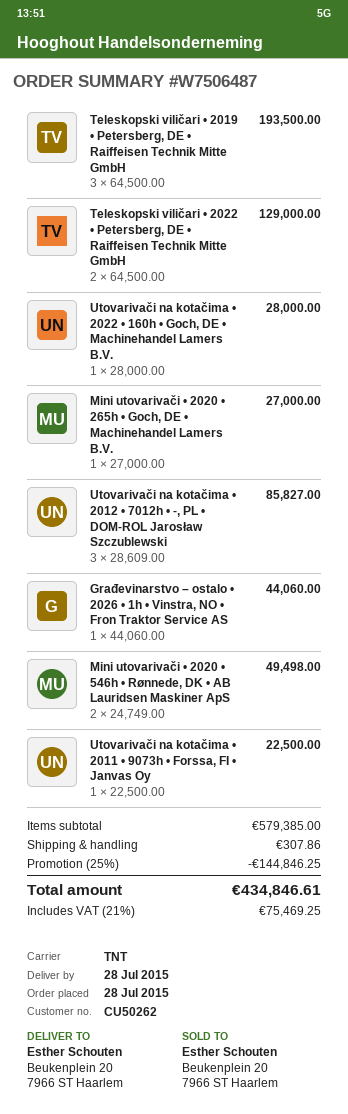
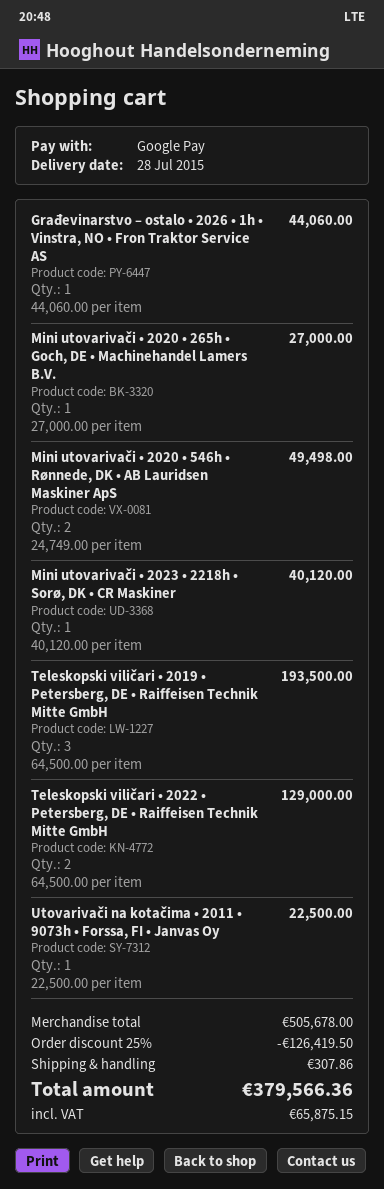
Utovarivači na kotačima • 2022 • 160h • Goch, DE • Machinehandel Lamers B.V.: 1 x 28000.00 = 28000.00 -> none
Utovarivači na kotačima • 2012 • 7012h • -, PL • DOM-ROL Jarosław Szczublewski: 3 x 28609.00 = 85827.00 -> none
Mini utovarivači • 2023 • 2218h • Sorø, DK • CR Maskiner: none -> 1 x 40120.00 = 40120.00
subtotal: 579385.00 -> 505678.00
discount: 25% = 144846.25 -> 25% = 126419.50
tax: 75469.25 -> 65875.15
total: 434846.61 -> 379566.36

